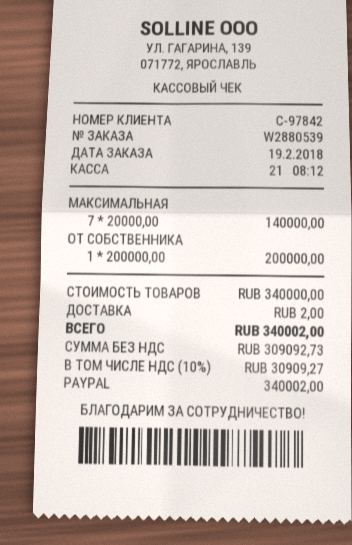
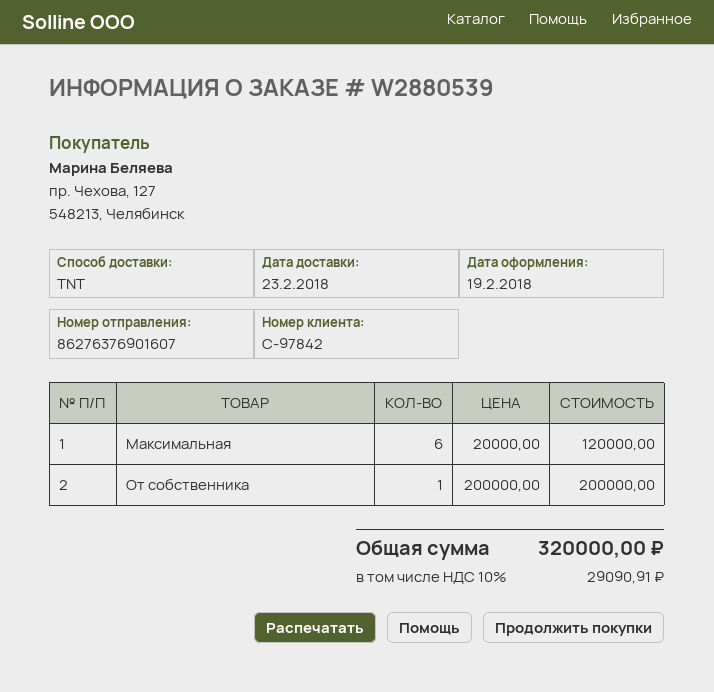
МАКСИМАЛЬНАЯ: 7 x 20000.00 = 140000.00 -> 6 x 20000.00 = 120000.00
shipping: 2.00 -> none
tax: 10% = 30909.27 -> 10% = 29090.91
total: 340002.00 -> 320000.00

